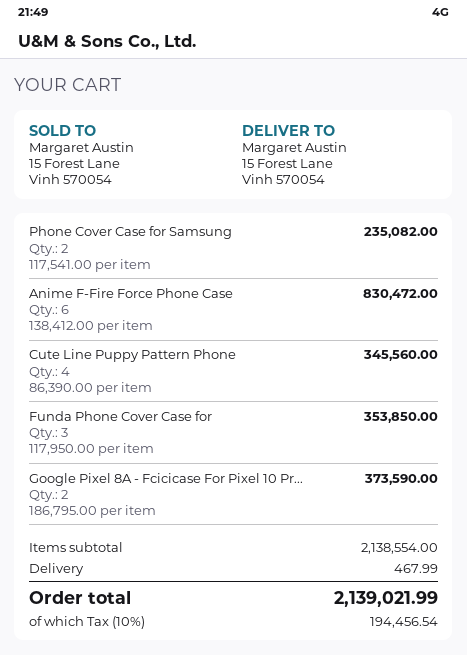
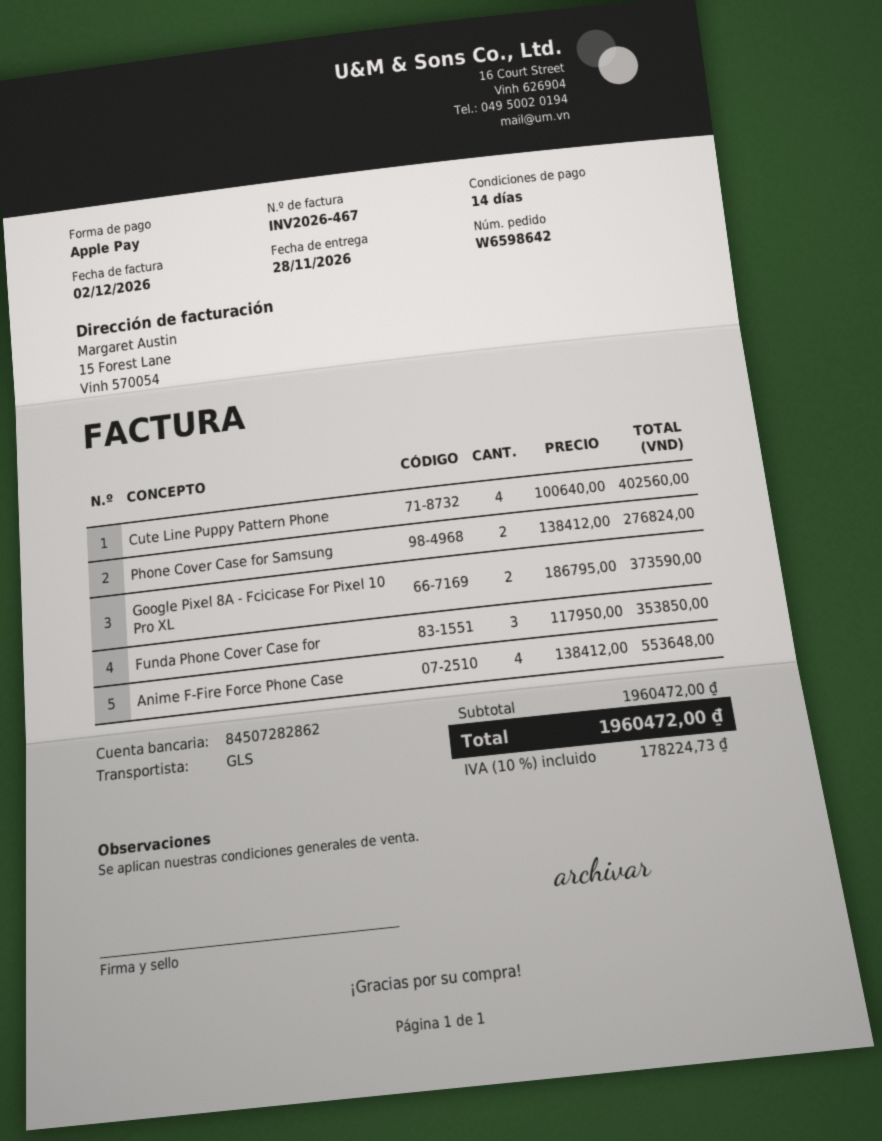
Phone Cover Case for Samsung: 2 x 117541.00 = 235082.00 -> 2 x 138412.00 = 276824.00
Anime F-Fire Force Phone Case: 6 x 138412.00 = 830472.00 -> 4 x 138412.00 = 553648.00
Cute Line Puppy Pattern Phone: 4 x 86390.00 = 345560.00 -> 4 x 100640.00 = 402560.00
subtotal: 2138554.00 -> 1960472.00
shipping: 467.99 -> none
tax: 10% = 194456.54 -> 10% = 178224.73
total: 2139021.99 -> 1960472.00

